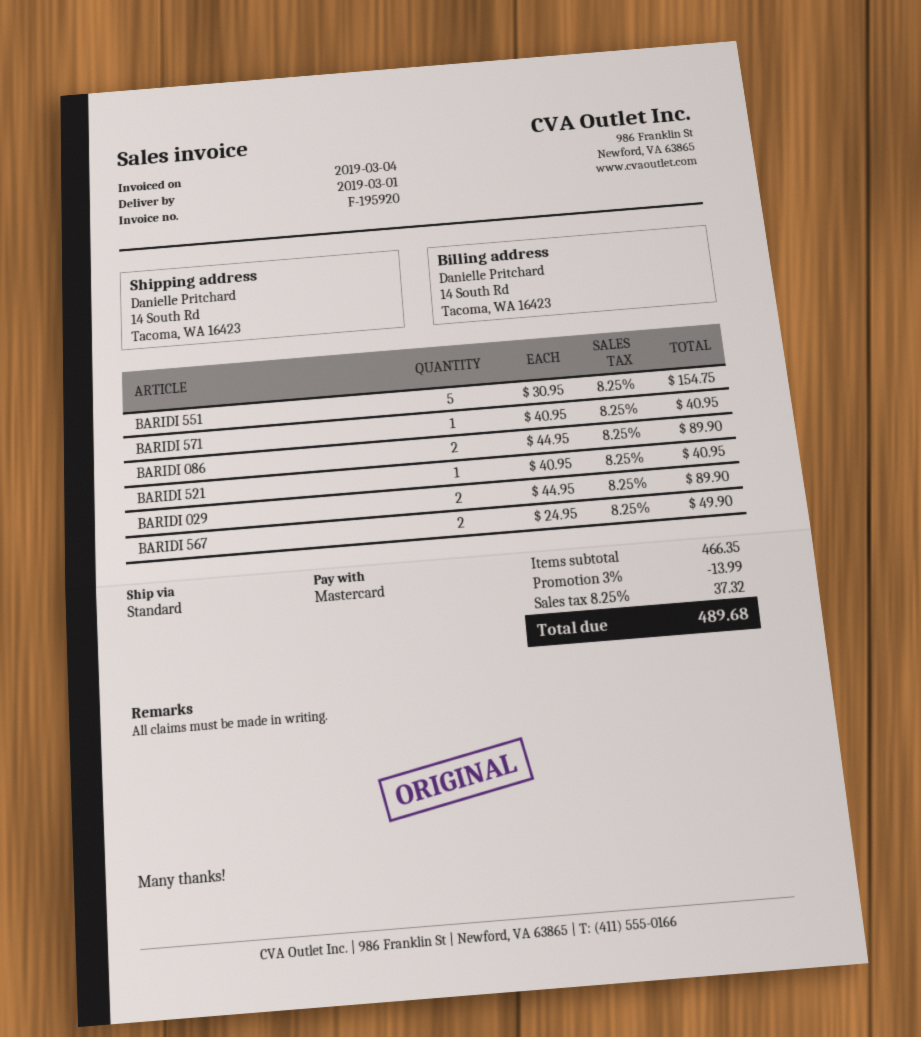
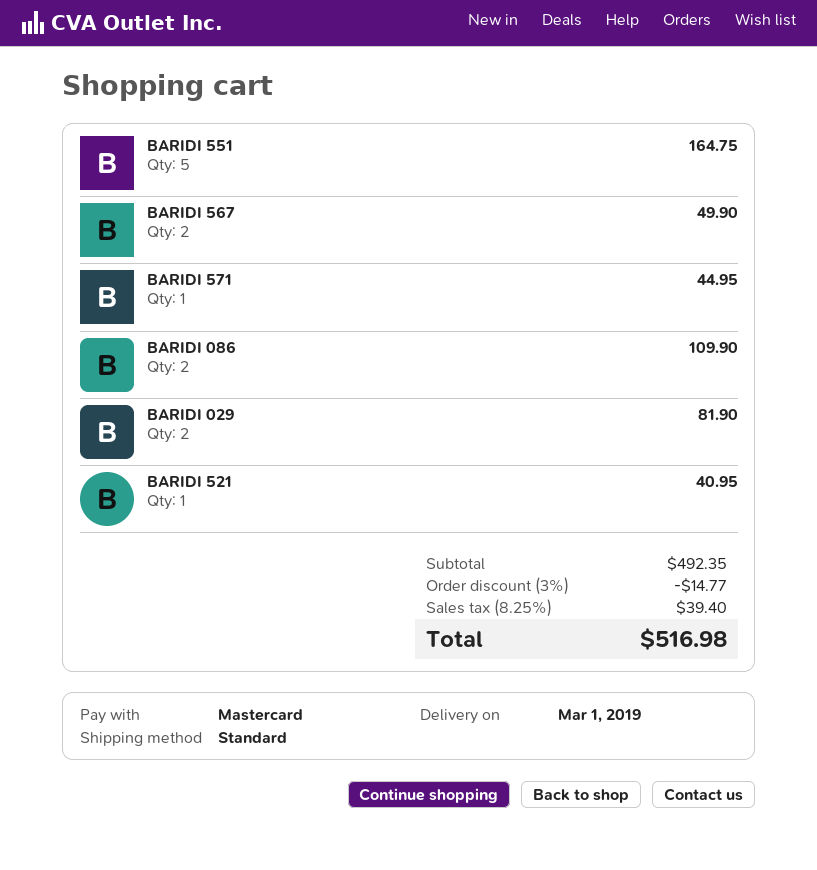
BARIDI 551: 5 for 154.75 -> 5 for 164.75
BARIDI 571: 1 for 40.95 -> 1 for 44.95
BARIDI 086: 2 for 89.90 -> 2 for 109.90
BARIDI 029: 2 for 89.90 -> 2 for 81.90
subtotal: 466.35 -> 492.35
discount: 3% = 13.99 -> 3% = 14.77
tax: 8.25% = 37.32 -> 8.25% = 39.40
total: 489.68 -> 516.98

